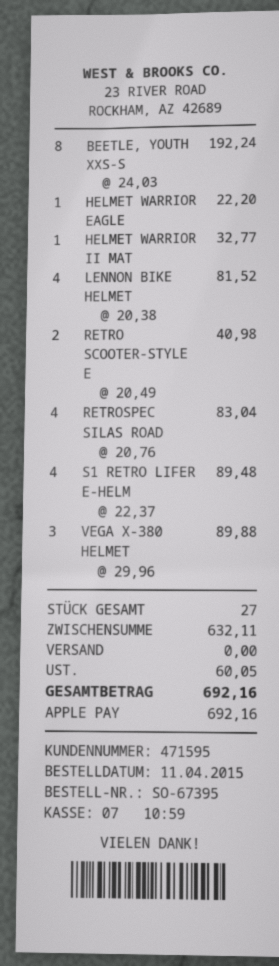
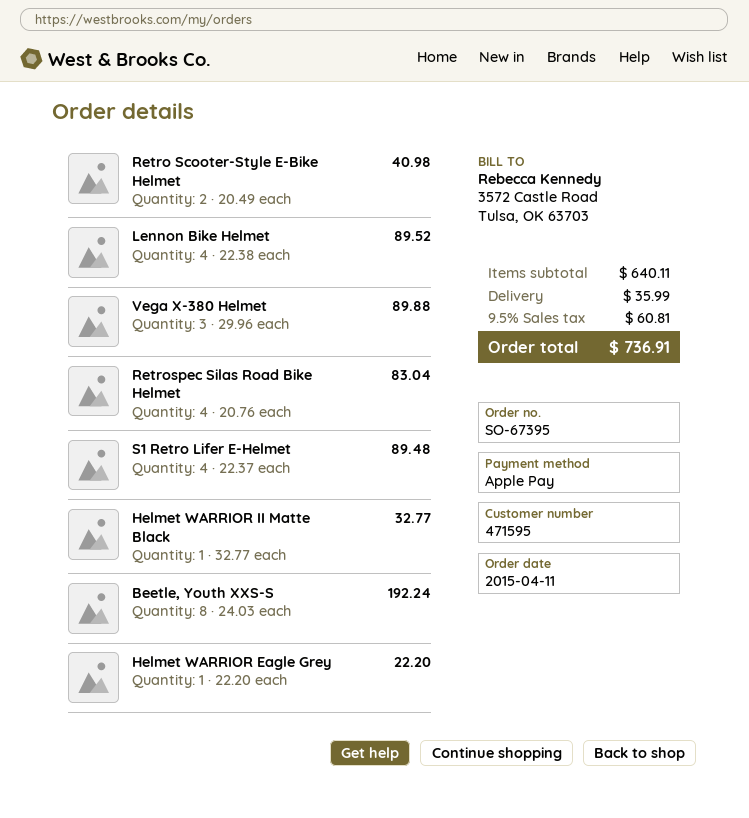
LENNON BIKE HELMET: 4 x 20.38 = 81.52 -> 4 x 22.38 = 89.52
subtotal: 632.11 -> 640.11
shipping: 0.00 -> 35.99
tax: 60.05 -> 60.81
total: 692.16 -> 736.91

